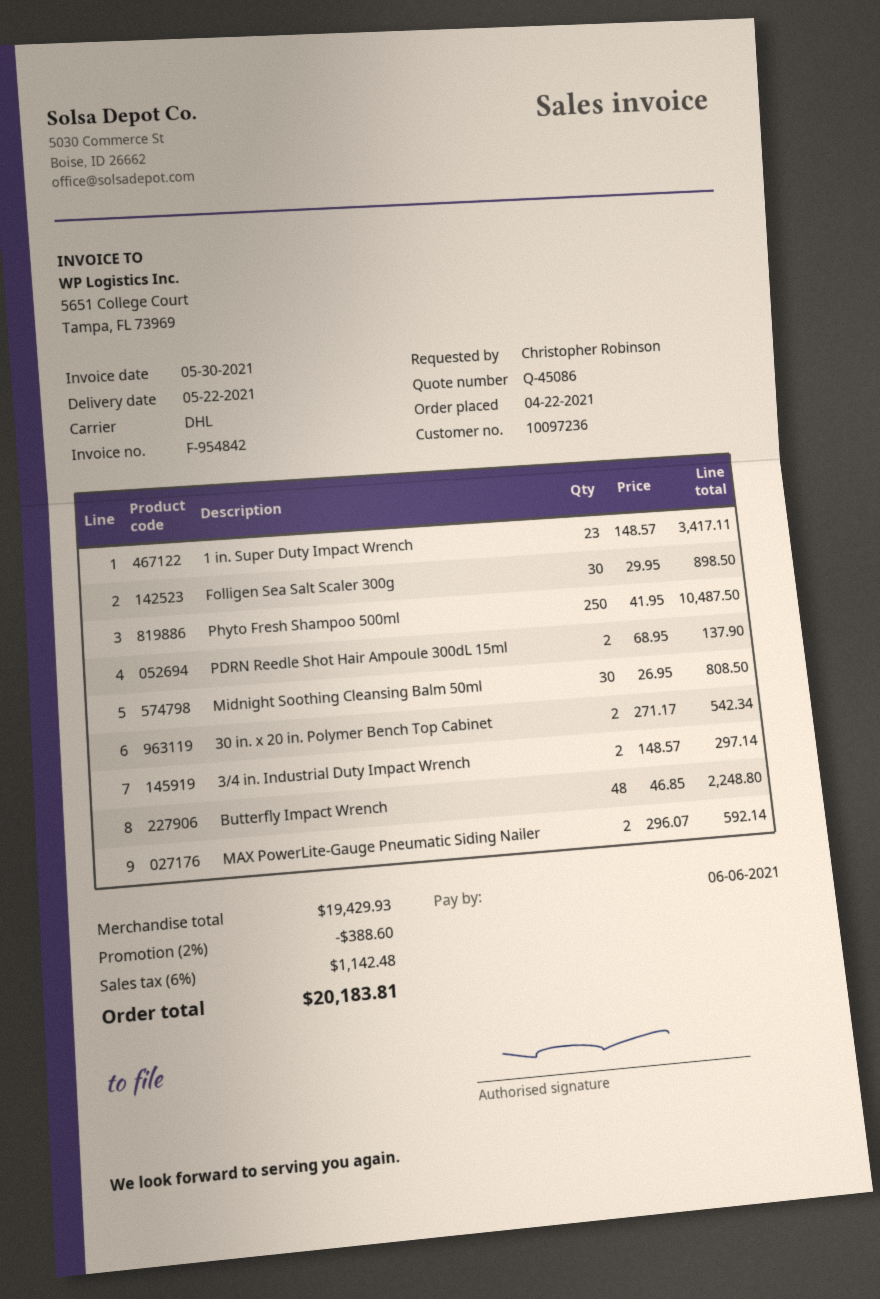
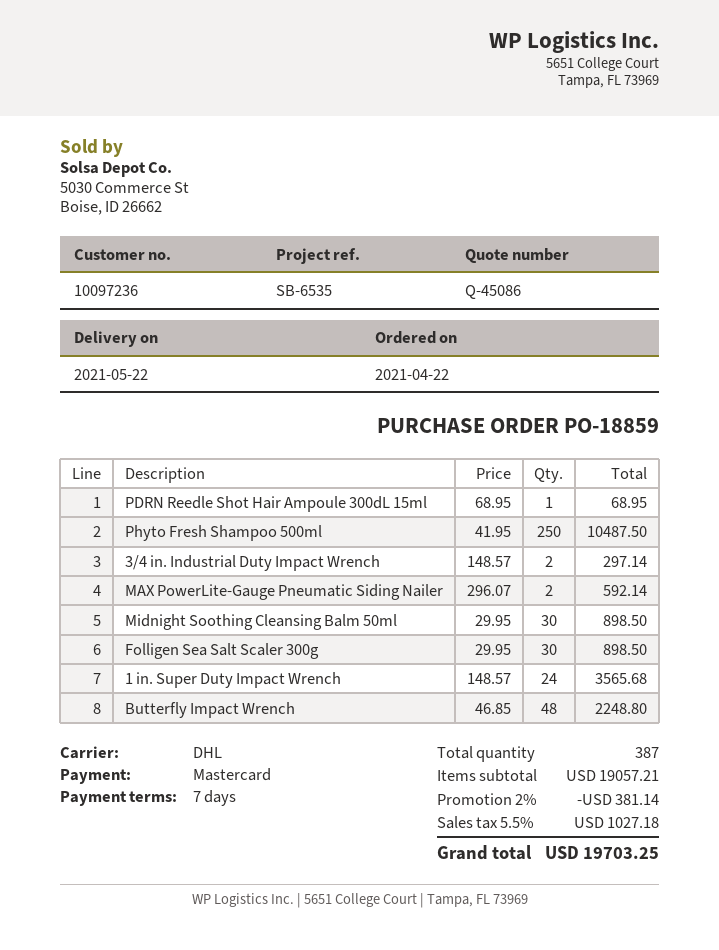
1 in. Super Duty Impact Wrench: 23 x 148.57 = 3417.11 -> 24 x 148.57 = 3565.68
PDRN Reedle Shot Hair Ampoule 300dL 15ml: 2 x 68.95 = 137.90 -> 1 x 68.95 = 68.95
Midnight Soothing Cleansing Balm 50ml: 30 x 26.95 = 808.50 -> 30 x 29.95 = 898.50
30 in. x 20 in. Polymer Bench Top Cabinet: 2 x 271.17 = 542.34 -> none
subtotal: 19429.93 -> 19057.21
discount: 2% = 388.60 -> 2% = 381.14
tax: 6% = 1142.48 -> 5.5% = 1027.18
total: 20183.81 -> 19703.25

